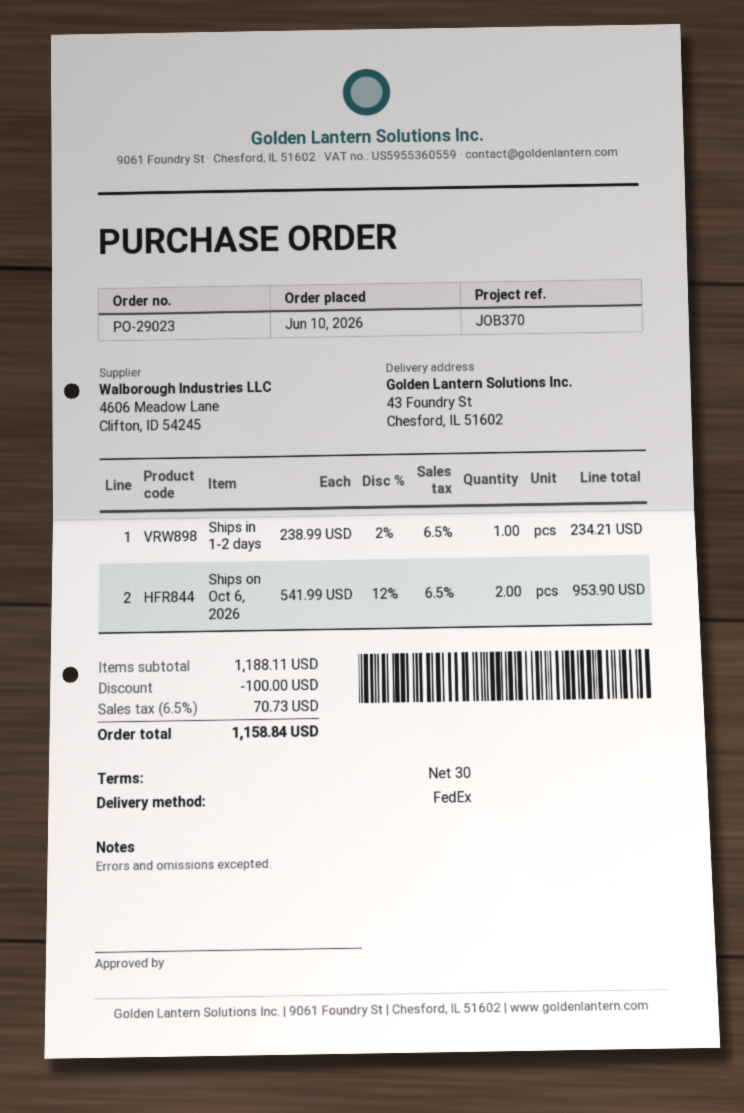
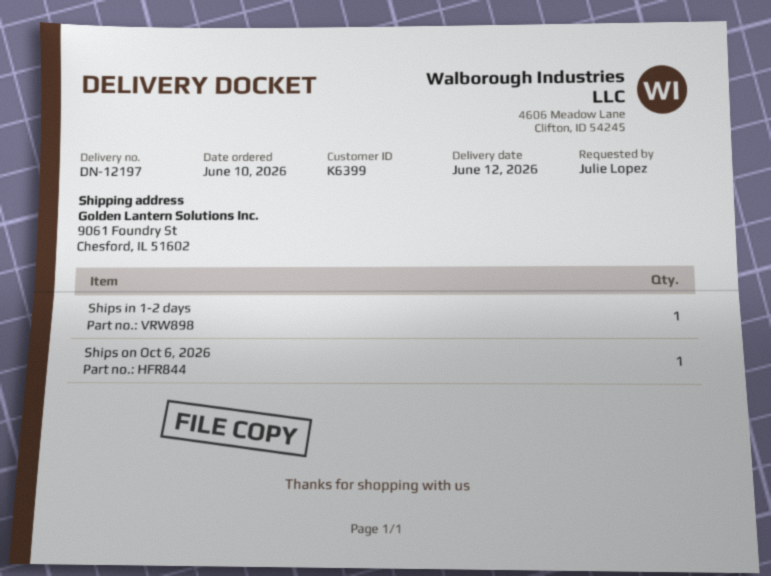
ship to: 43 Foundry St, Chesford, IL 51602 -> 9061 Foundry St, Chesford, IL 51602
Ships on Oct 6, 2026: 2 -> 1

